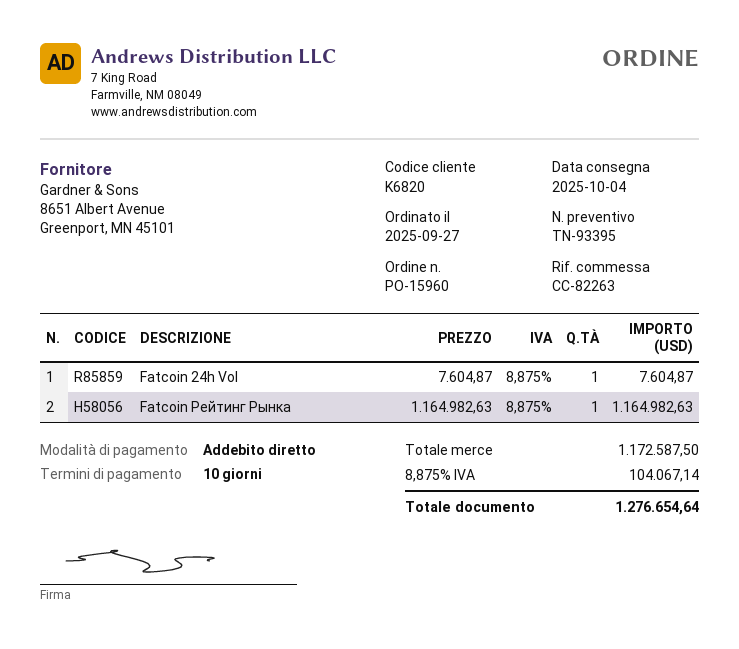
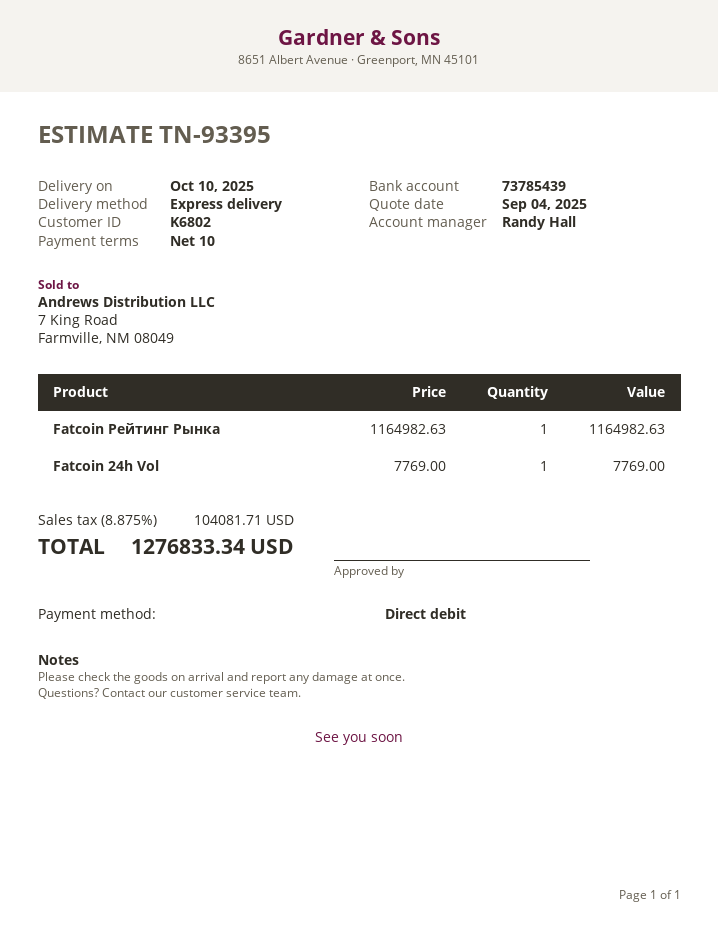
delivery date: 2025-10-04 -> 2025-10-10
customer number: K6820 -> K6802
Fatcoin 24h Vol: 1 x 7604.87 = 7604.87 -> 1 x 7769.00 = 7769.00
tax: 8.875% = 104067.14 -> 8.875% = 104081.71
total: 1276654.64 -> 1276833.34

